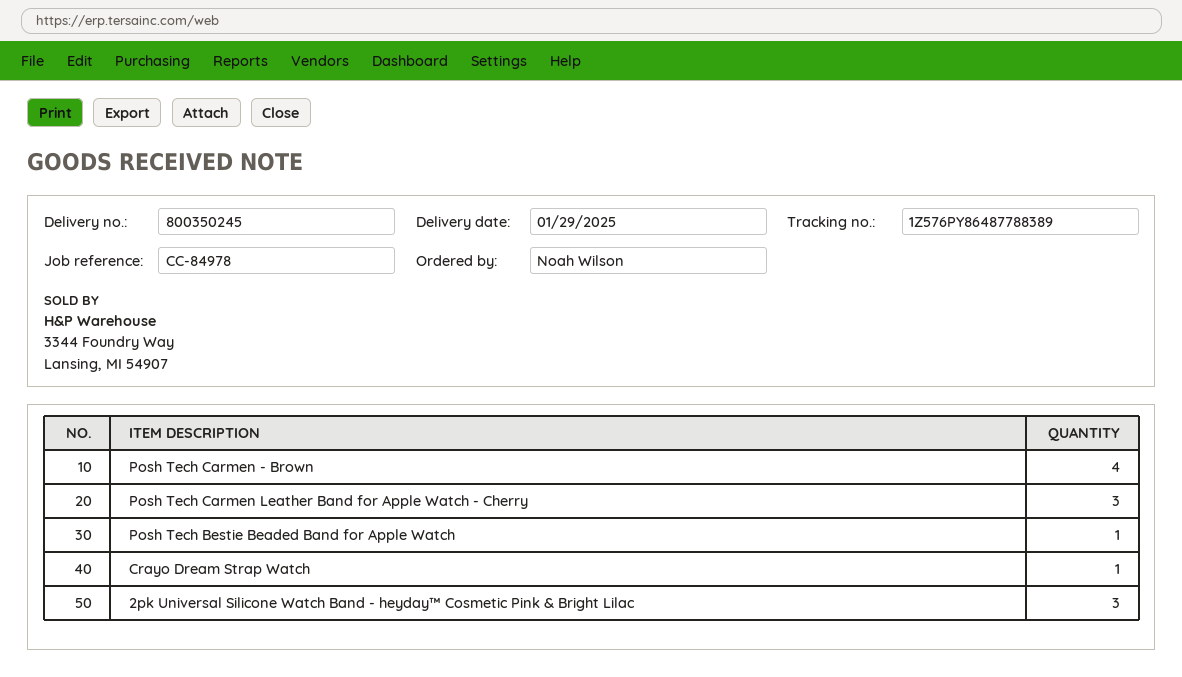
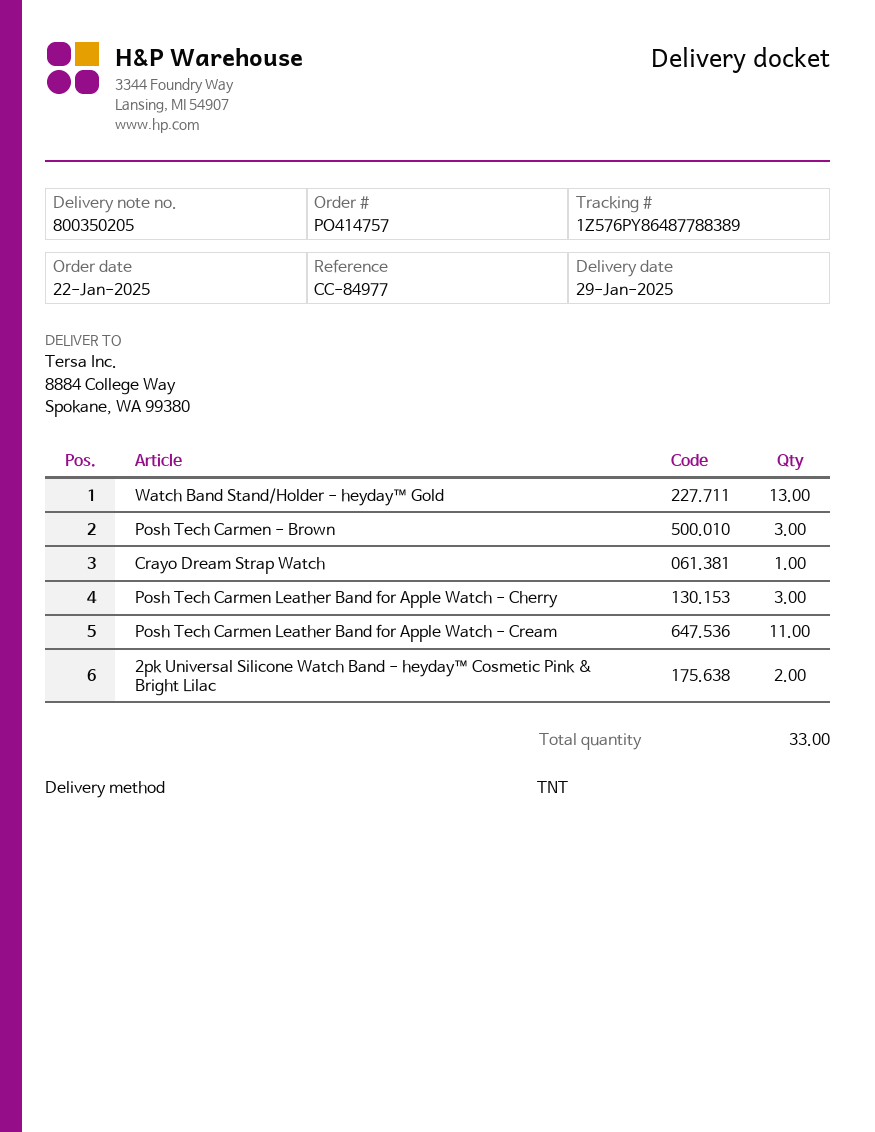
delivery note number: 800350245 -> 800350205
reference: CC-84978 -> CC-84977
Posh Tech Carmen - Brown: 4 -> 3
Posh Tech Bestie Beaded Band for Apple Watch: 1 -> none
2pk Universal Silicone Watch Band - heyday™ Cosmetic Pink & Bright Lilac: 3 -> 2
Watch Band Stand/Holder - heyday™ Gold: none -> 13
Posh Tech Carmen Leather Band for Apple Watch - Cream: none -> 11

